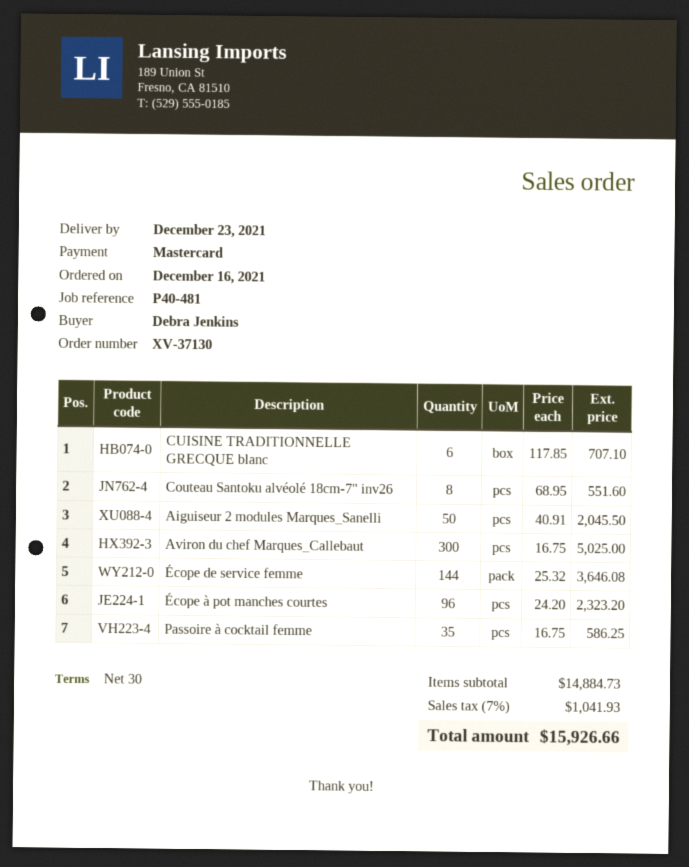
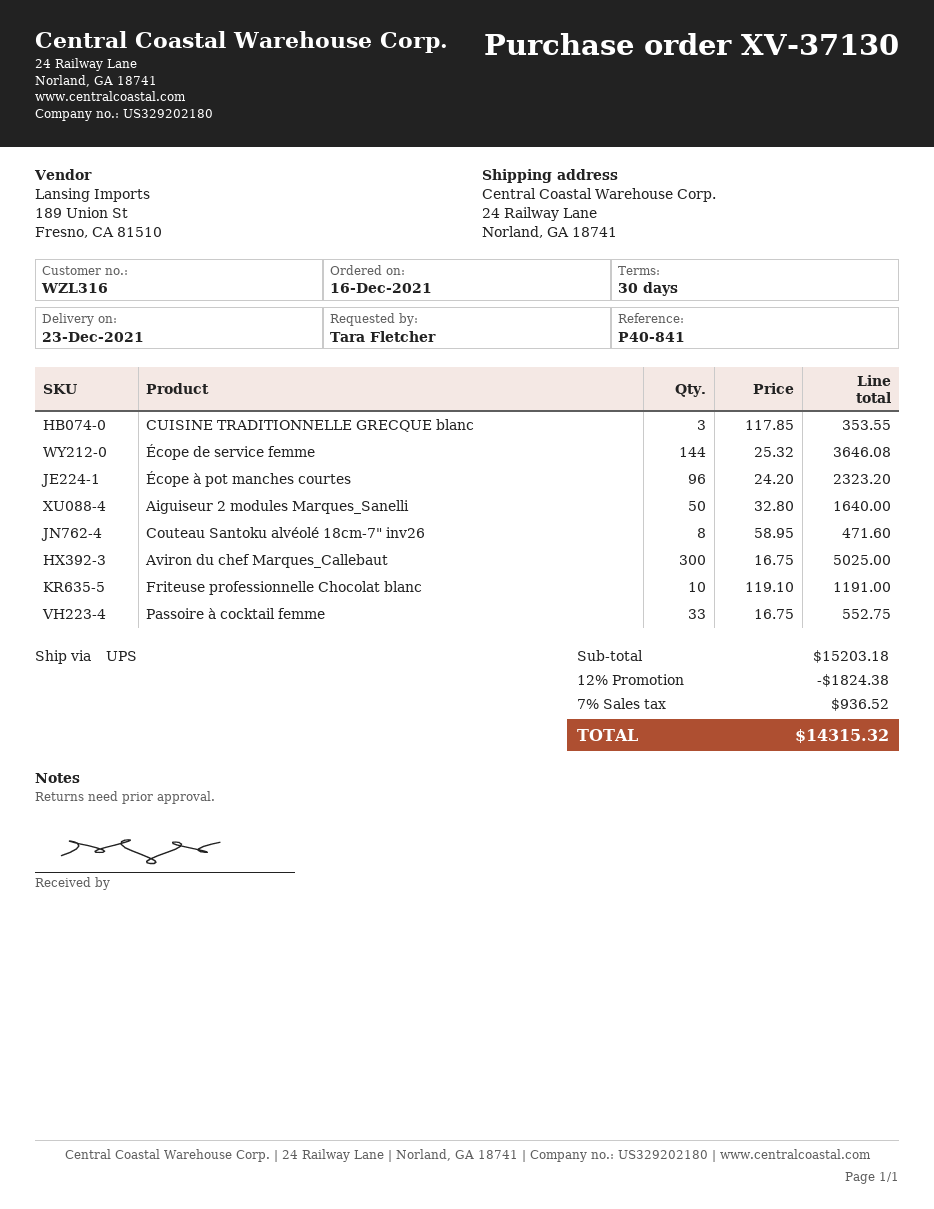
reference: P40-481 -> P40-841
ordered by: Debra Jenkins -> Tara Fletcher
CUISINE TRADITIONNELLE GRECQUE blanc: 6 x 117.85 = 707.10 -> 3 x 117.85 = 353.55
Couteau Santoku alvéolé 18cm-7" inv26: 8 x 68.95 = 551.60 -> 8 x 58.95 = 471.60
Aiguiseur 2 modules Marques_Sanelli: 50 x 40.91 = 2045.50 -> 50 x 32.80 = 1640.00
Passoire à cocktail femme: 35 x 16.75 = 586.25 -> 33 x 16.75 = 552.75
Friteuse professionnelle Chocolat blanc: none -> 10 x 119.10 = 1191.00
subtotal: 14884.73 -> 15203.18
discount: none -> 12% = 1824.38
tax: 7% = 1041.93 -> 7% = 936.52
total: 15926.66 -> 14315.32

